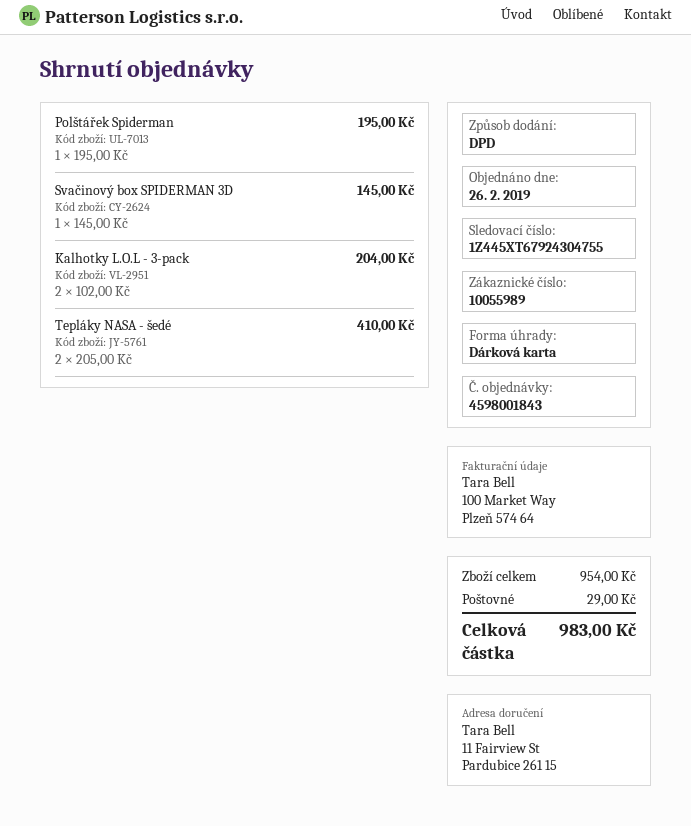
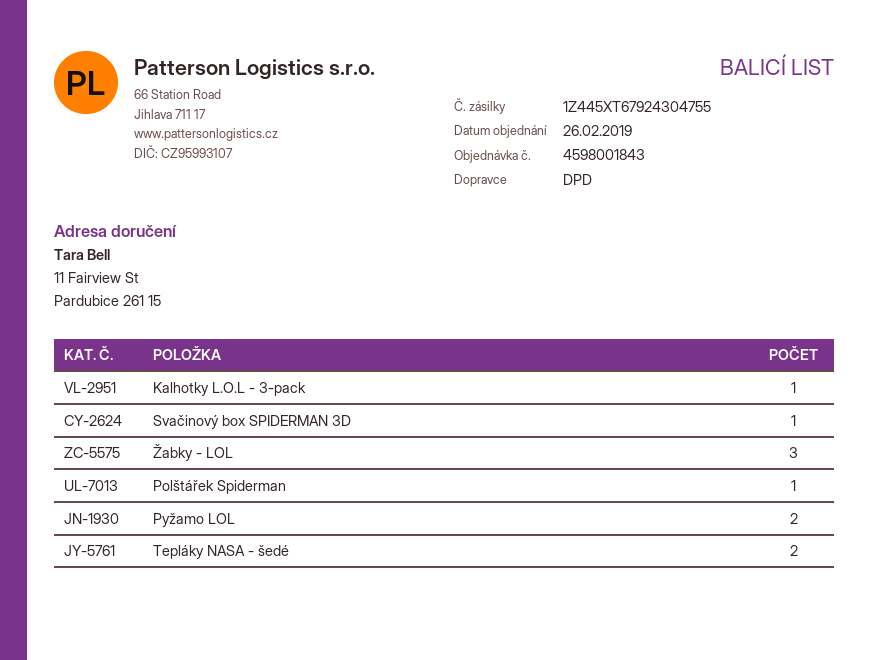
Kalhotky L.O.L - 3-pack: 2 -> 1
Žabky - LOL: none -> 3
Pyžamo LOL: none -> 2

